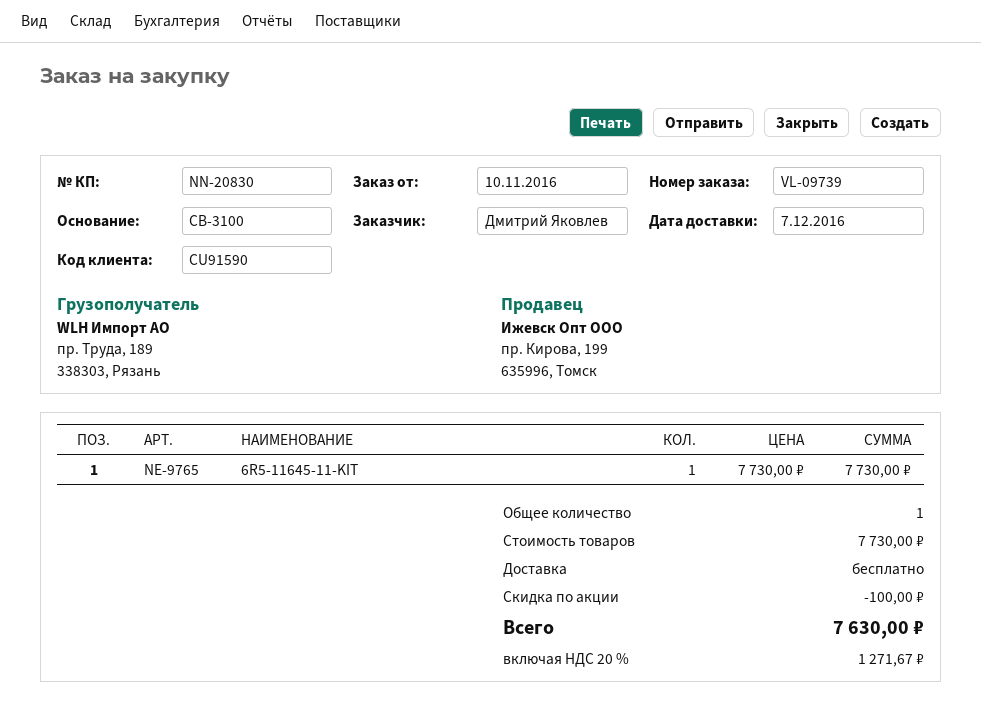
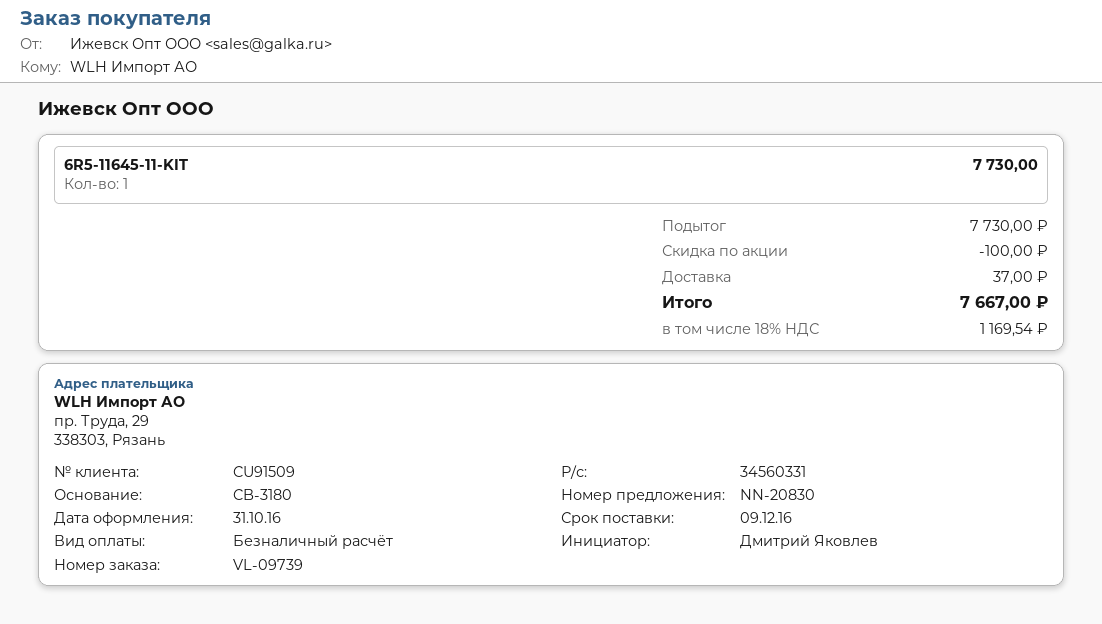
order date: 2016-11-10 -> 2016-10-31
delivery date: 2016-12-07 -> 2016-12-09
customer number: CU91590 -> CU91509
reference: CB-3100 -> CB-3180
shipping: 0.00 -> 37.00
tax: 20% = 1271.67 -> 18% = 1169.54
total: 7630.00 -> 7667.00

